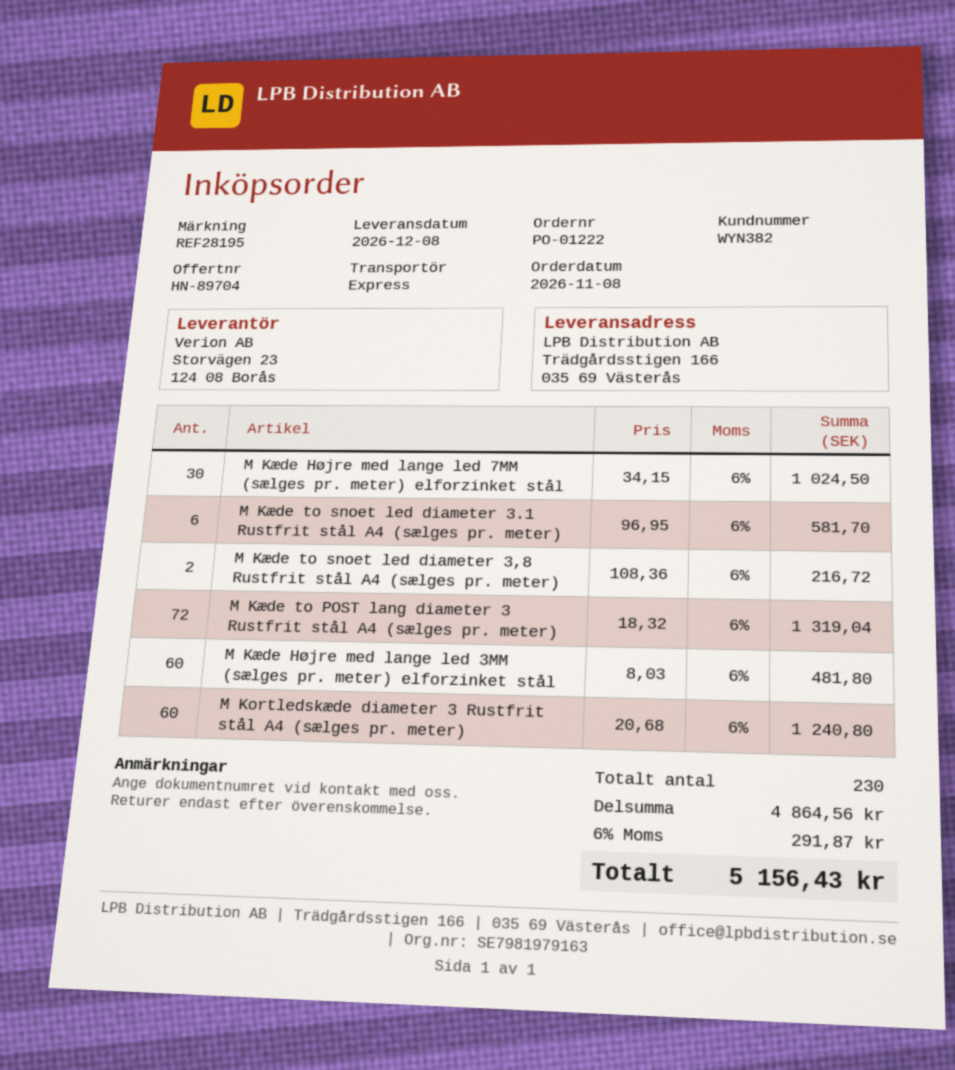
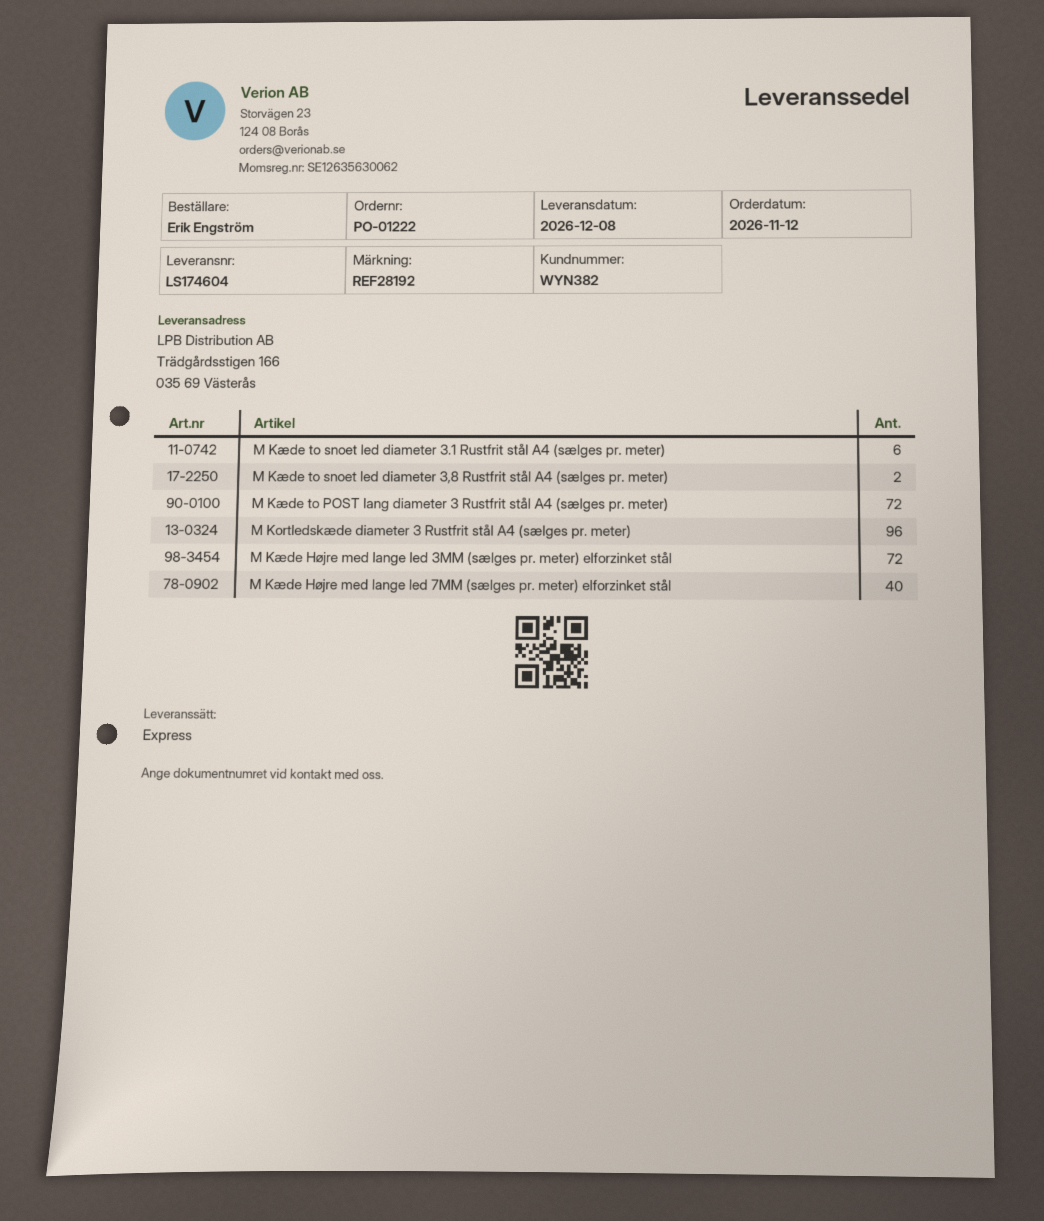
order date: 2026-11-08 -> 2026-11-12
reference: REF28195 -> REF28192
M Kæde Højre med lange led 7MM (sælges pr. meter) elforzinket stål: 30 -> 40
M Kæde Højre med lange led 3MM (sælges pr. meter) elforzinket stål: 60 -> 72
M Kortledskæde diameter 3 Rustfrit stål A4 (sælges pr. meter): 60 -> 96

